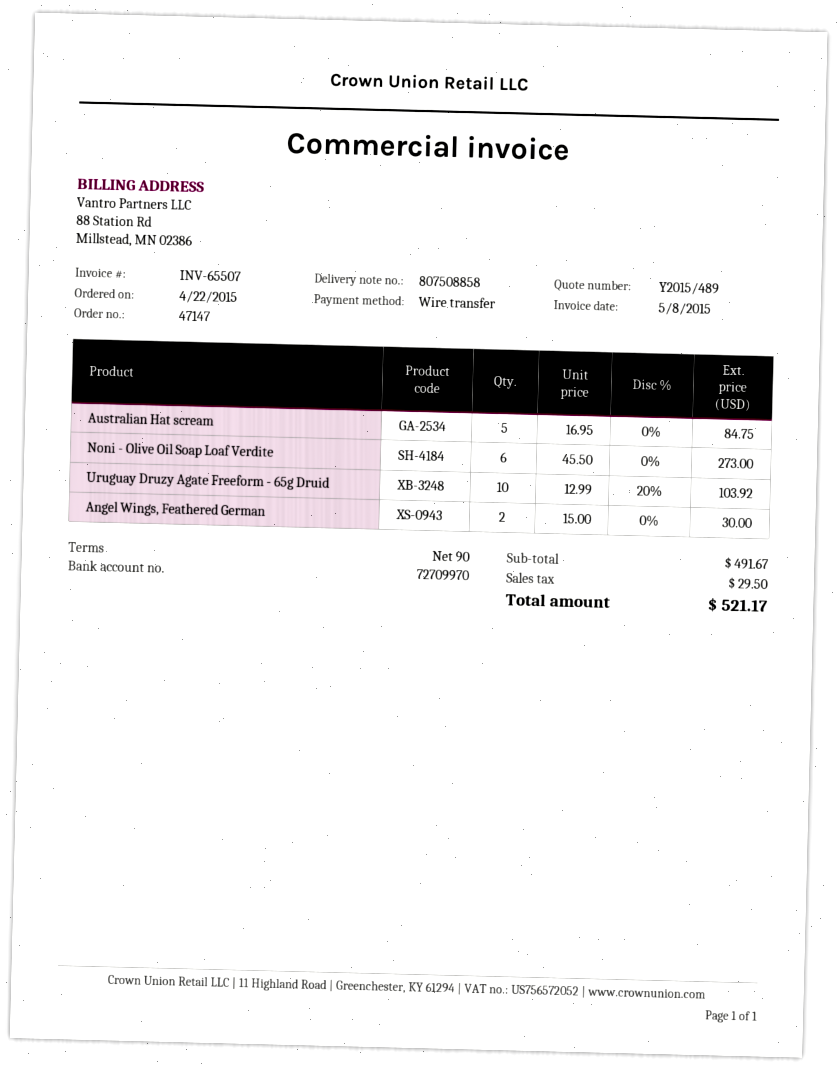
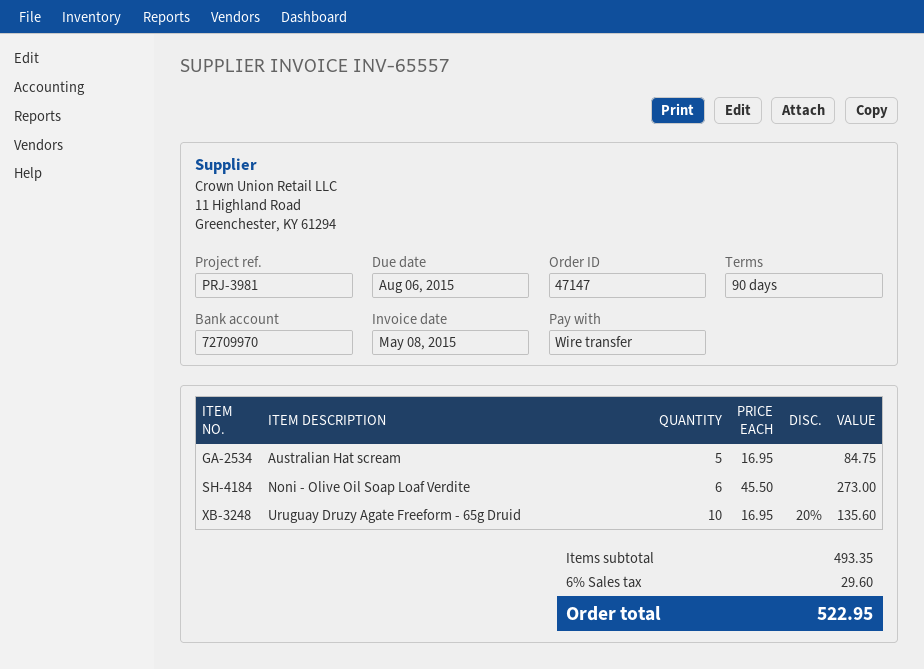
invoice number: INV-65507 -> INV-65557
Uruguay Druzy Agate Freeform - 65g Druid: 10 x 12.99 - 20% = 103.92 -> 10 x 16.95 - 20% = 135.60
Angel Wings, Feathered German: 2 x 15.00 = 30.00 -> none
subtotal: 491.67 -> 493.35
tax: 29.50 -> 29.60
total: 521.17 -> 522.95

